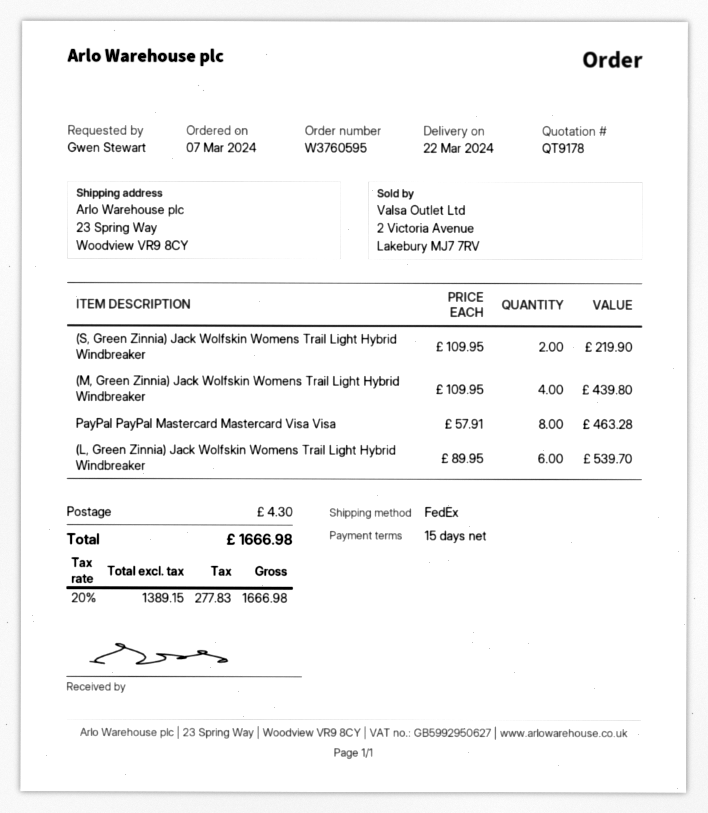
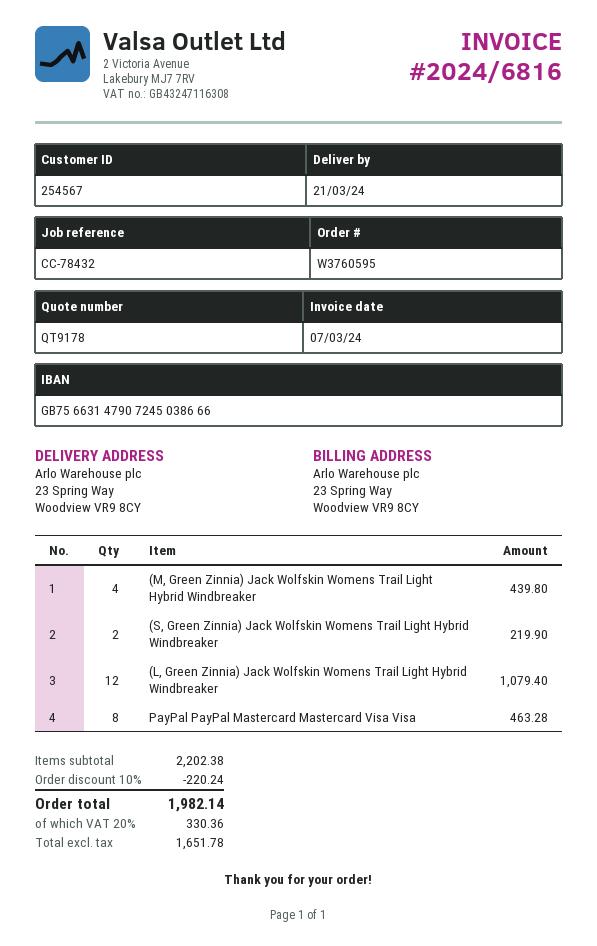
delivery date: 2024-03-22 -> 2024-03-21
(L, Green Zinnia) Jack Wolfskin Womens Trail Light Hybrid Windbreaker: 6 for 539.70 -> 12 for 1079.40
discount: none -> 10% = 220.24
shipping: 4.30 -> none
net: 1389.15 -> 1651.78
tax: 20% = 277.83 -> 20% = 330.36
total: 1666.98 -> 1982.14

